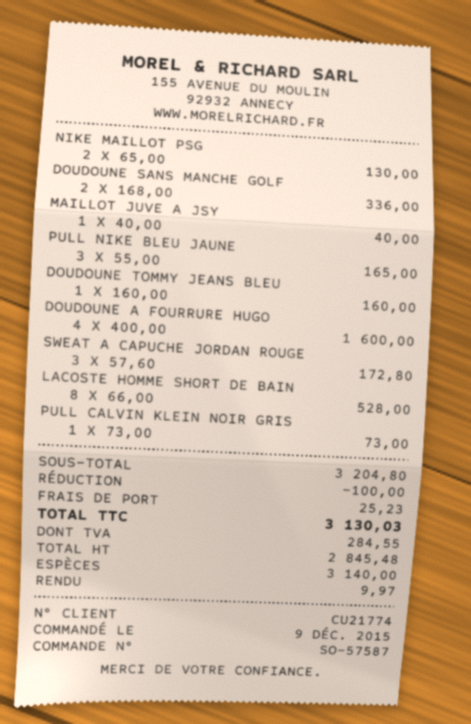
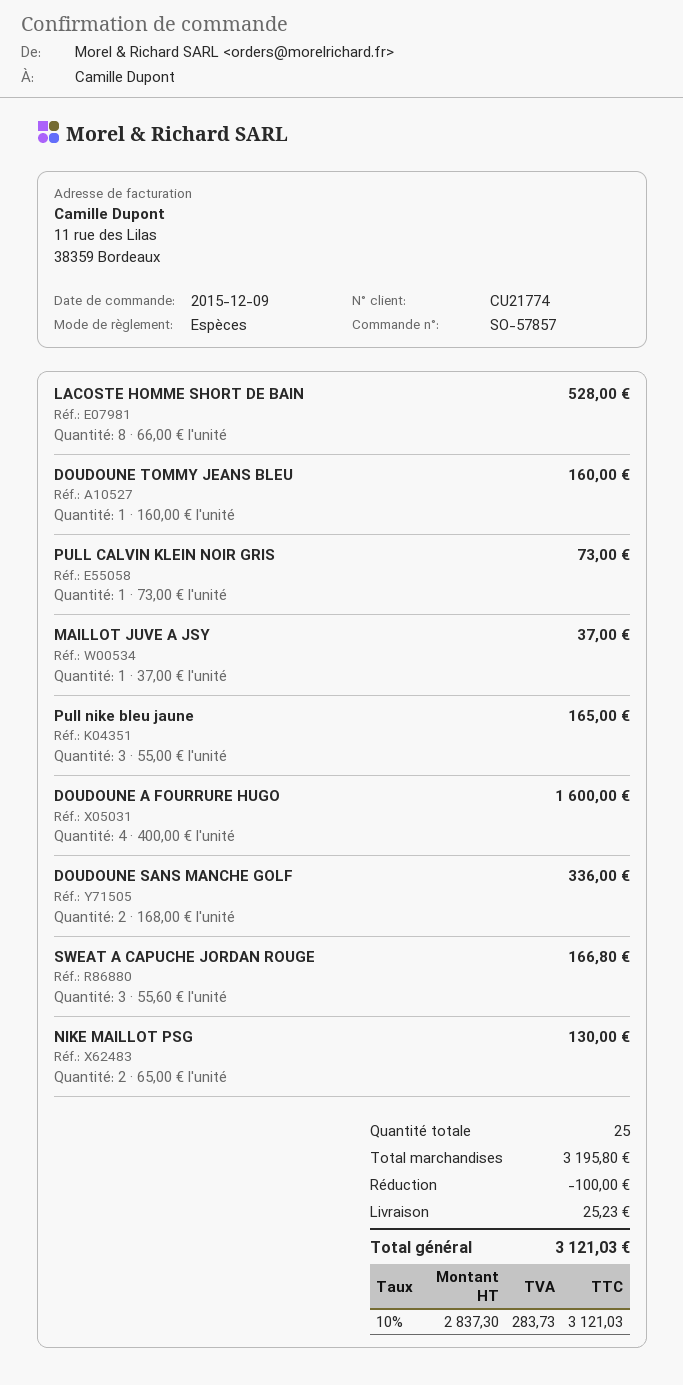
order number: SO-57587 -> SO-57857
MAILLOT JUVE A JSY: 1 x 40.00 = 40.00 -> 1 x 37.00 = 37.00
SWEAT A CAPUCHE JORDAN ROUGE: 3 x 57.60 = 172.80 -> 3 x 55.60 = 166.80
subtotal: 3204.80 -> 3195.80
net: 2845.48 -> 2837.30
tax: 284.55 -> 283.73
total: 3130.03 -> 3121.03

